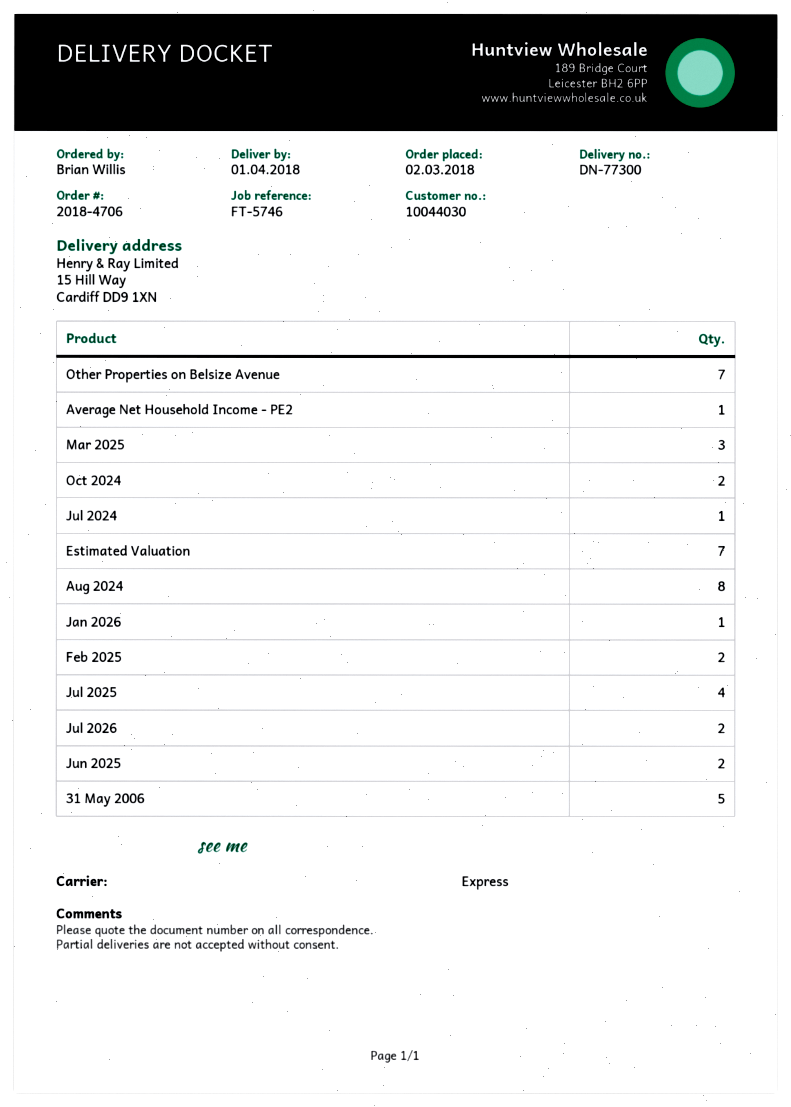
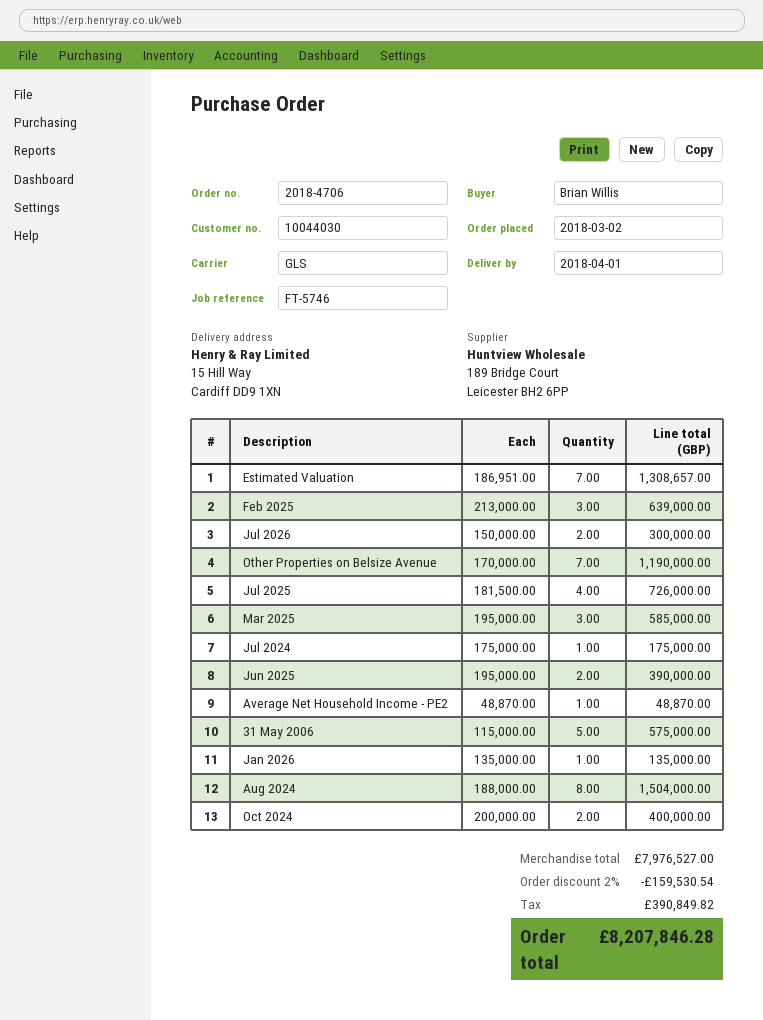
shipping method: express -> GLS
Feb 2025: 2 -> 3

